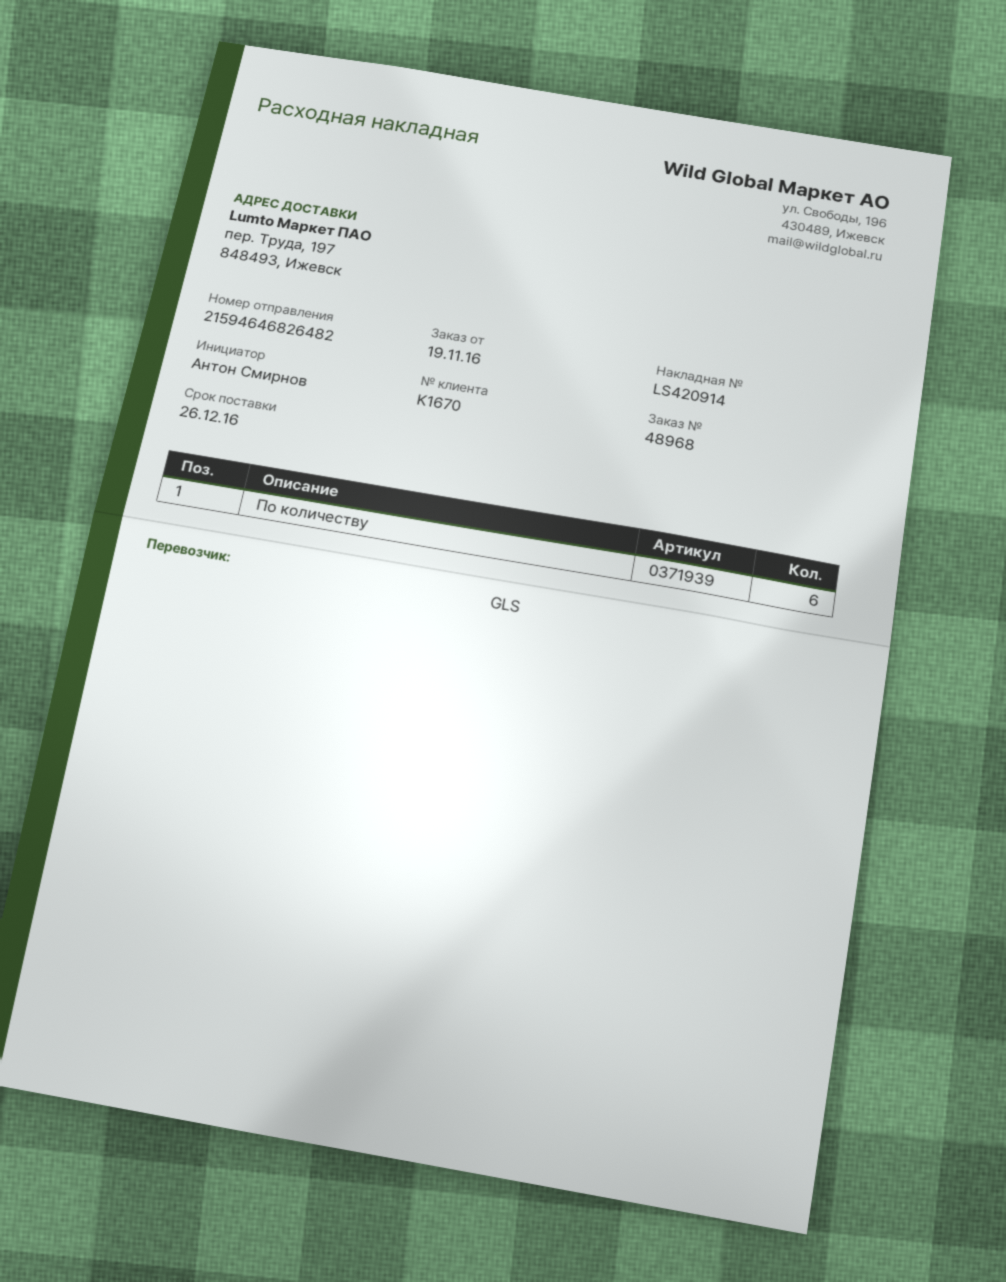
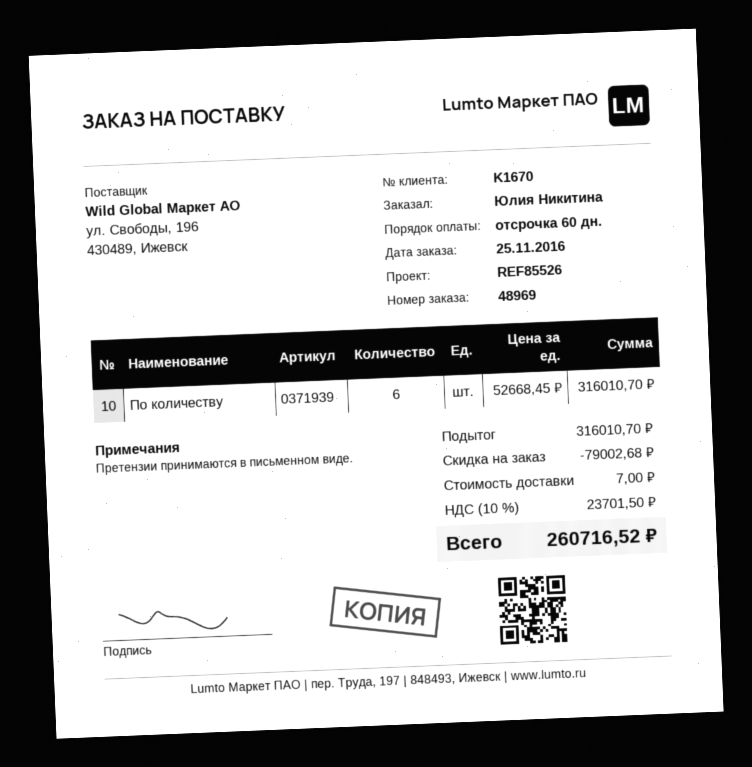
order number: 48968 -> 48969
order date: 2016-11-19 -> 2016-11-25
ordered by: Антон Смирнов -> Юлия Никитина

